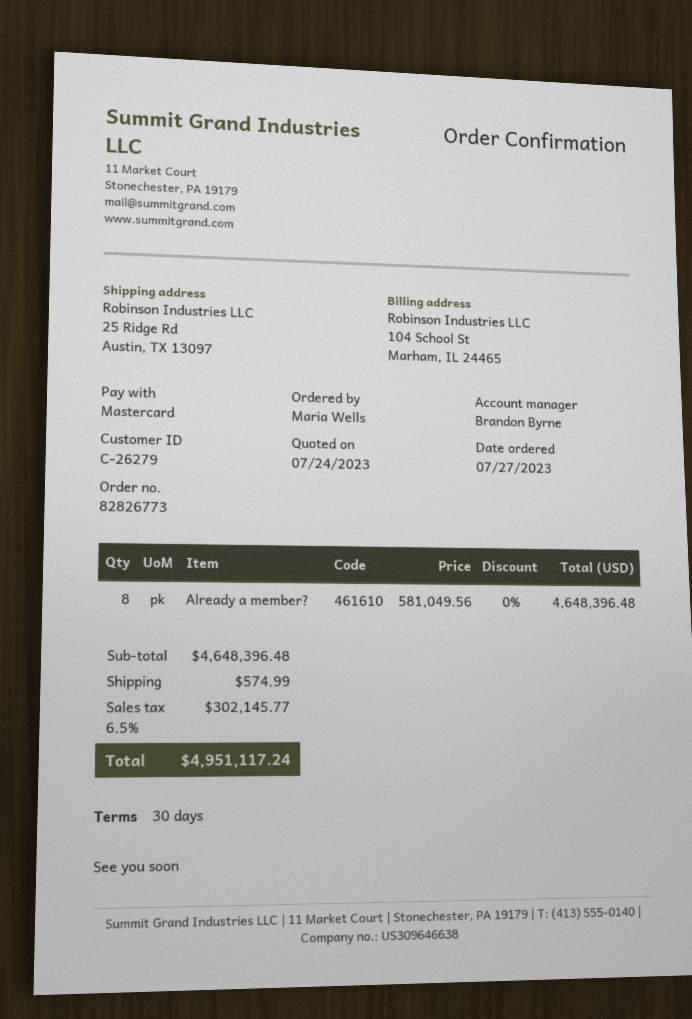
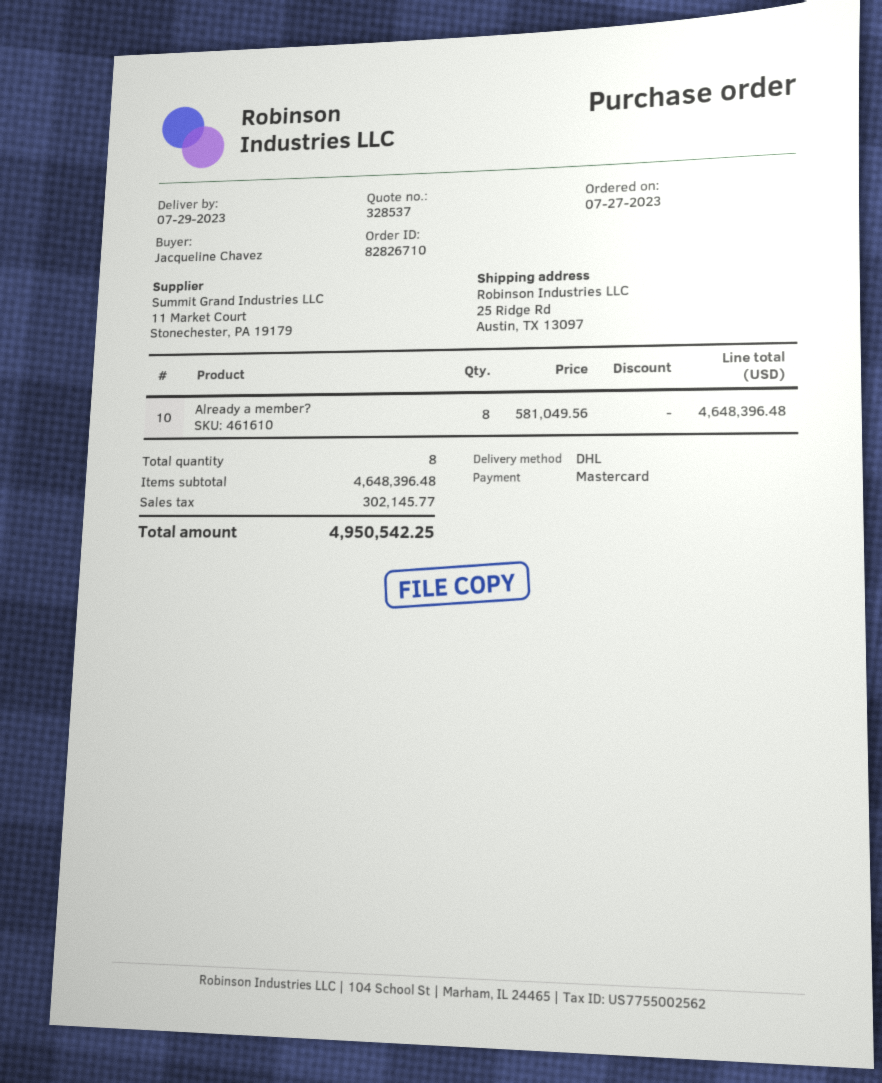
order number: 82826773 -> 82826710
ordered by: Maria Wells -> Jacqueline Chavez
shipping: 574.99 -> none
total: 4951117.24 -> 4950542.25

